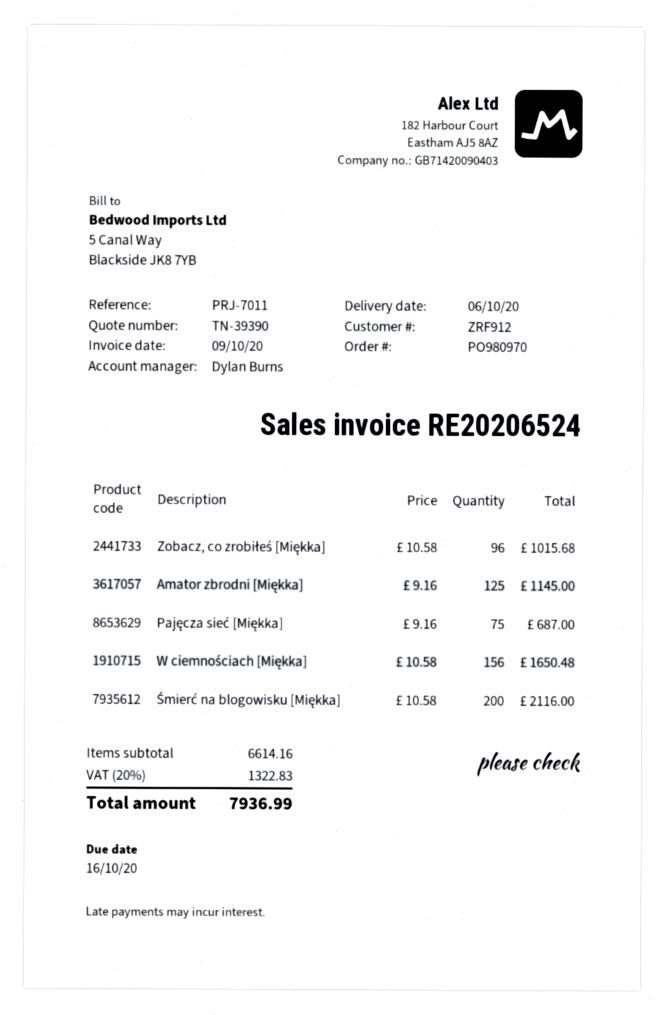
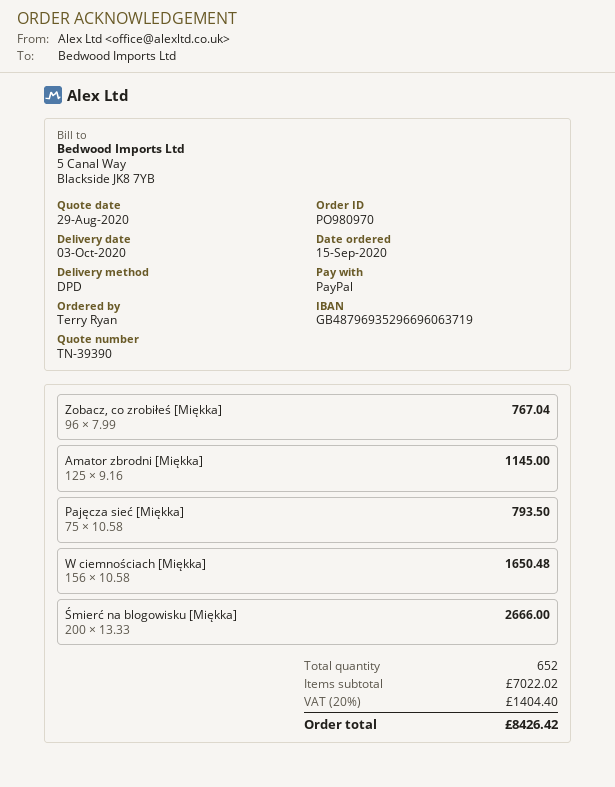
delivery date: 2020-10-06 -> 2020-10-03
Zobacz, co zrobiłeś [Miękka]: 96 x 10.58 = 1015.68 -> 96 x 7.99 = 767.04
Pajęcza sieć [Miękka]: 75 x 9.16 = 687.00 -> 75 x 10.58 = 793.50
Śmierć na blogowisku [Miękka]: 200 x 10.58 = 2116.00 -> 200 x 13.33 = 2666.00
subtotal: 6614.16 -> 7022.02
tax: 20% = 1322.83 -> 20% = 1404.40
total: 7936.99 -> 8426.42

